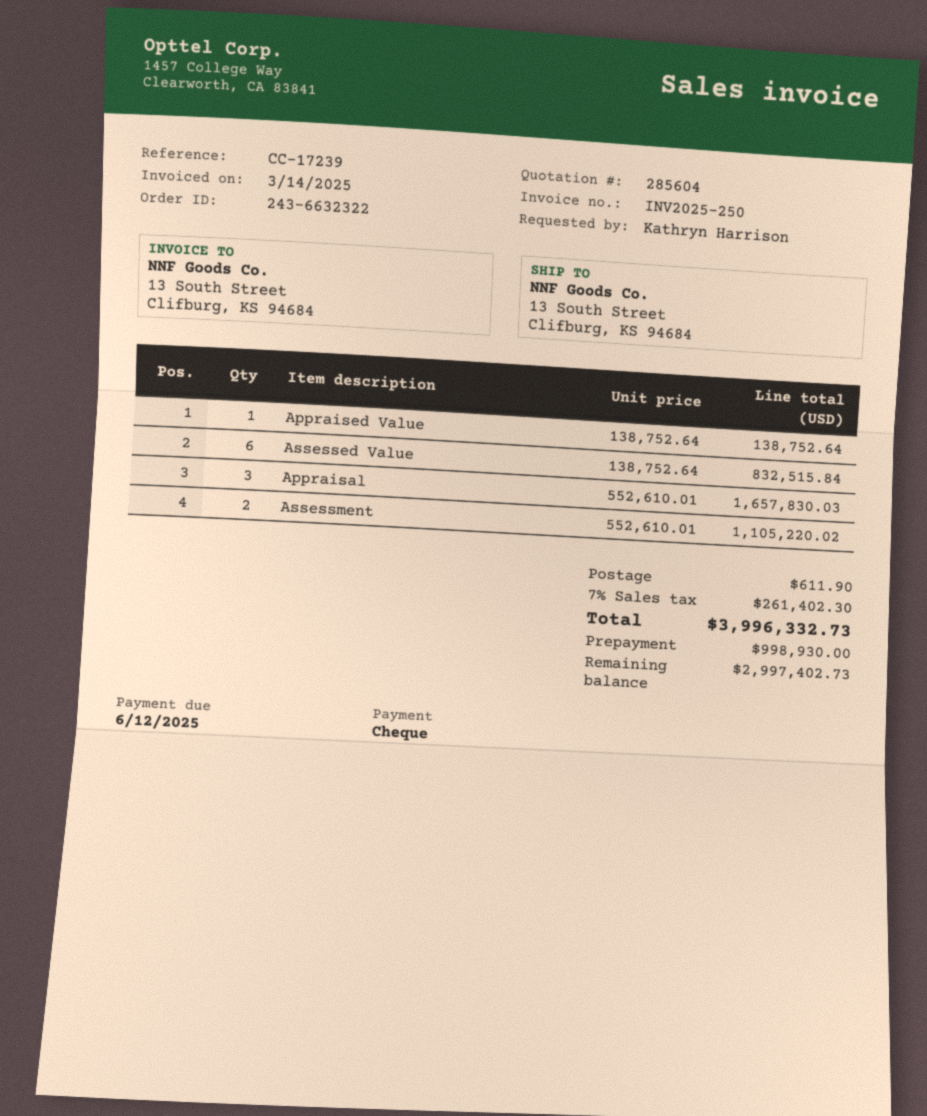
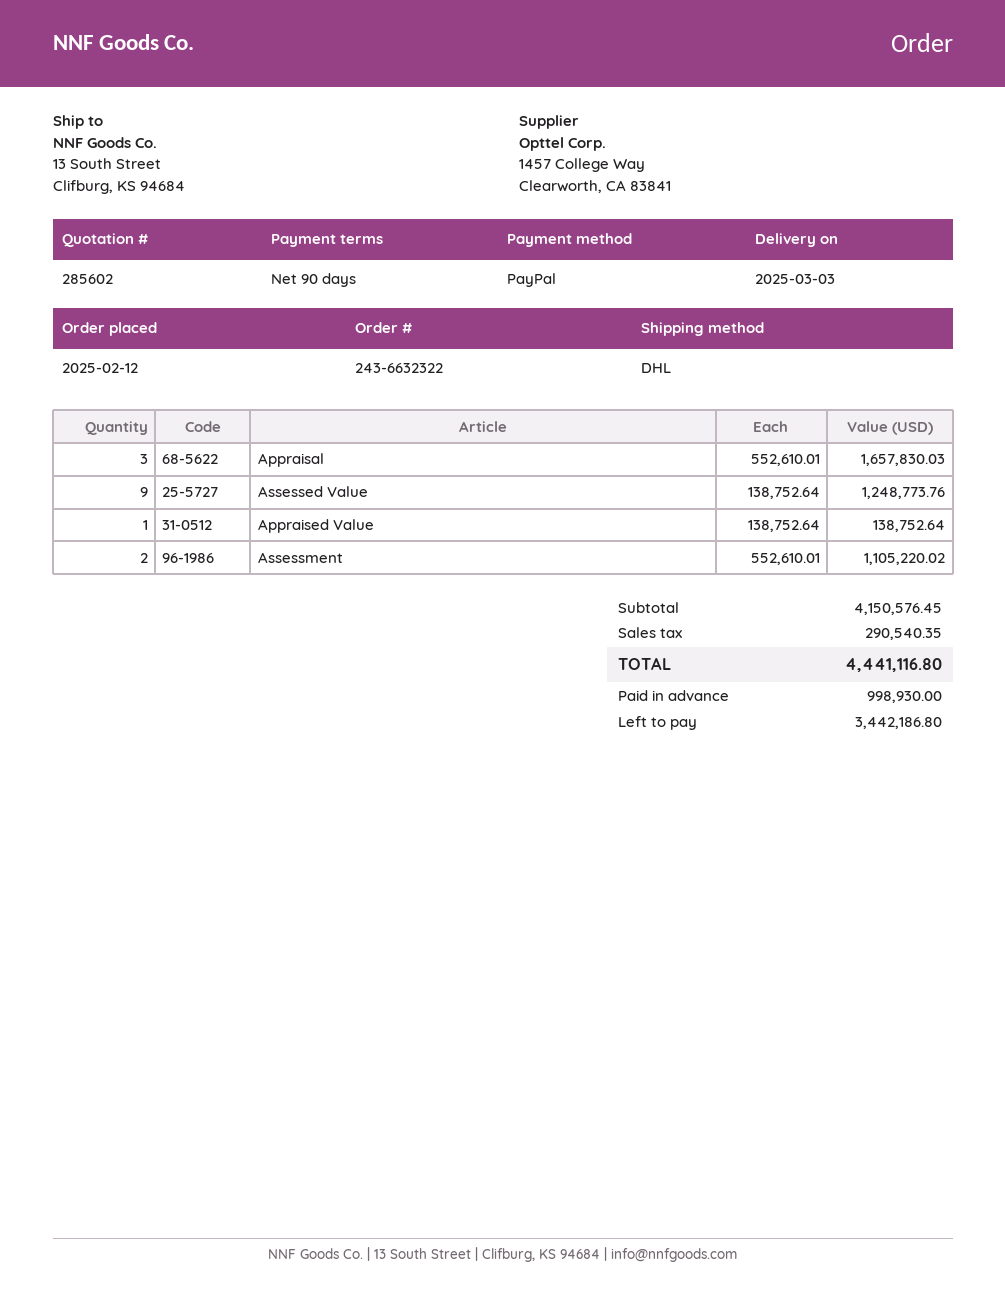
quote number: 285604 -> 285602
payment method: cheque -> PayPal
Assessed Value: 6 x 138752.64 = 832515.84 -> 9 x 138752.64 = 1248773.76
shipping: 611.90 -> none
tax: 261402.30 -> 290540.35
total: 3996332.73 -> 4441116.80
balance: 2997402.73 -> 3442186.80

